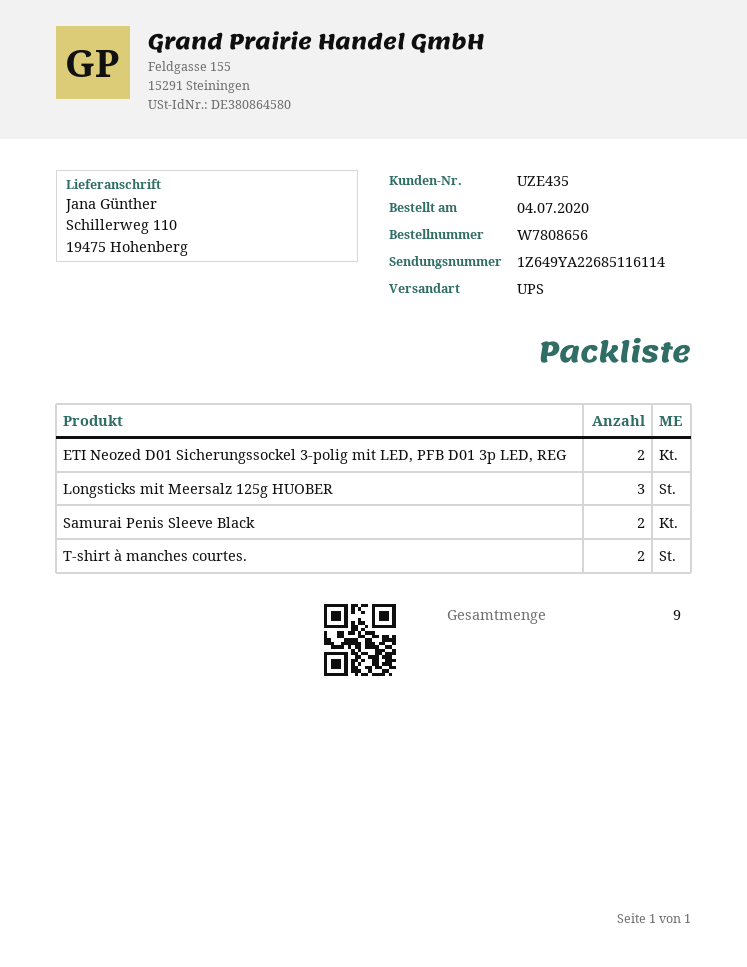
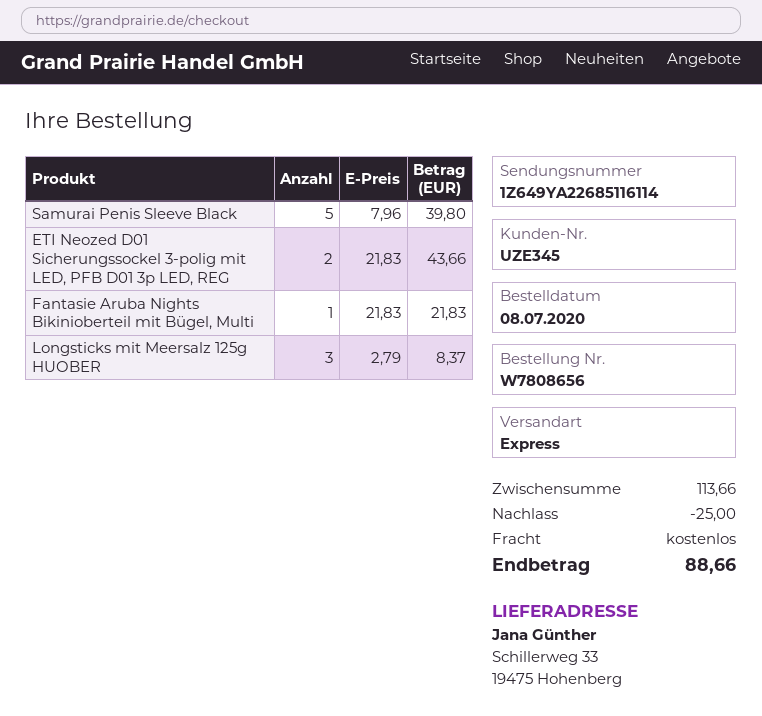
order date: 2020-07-04 -> 2020-07-08
customer number: UZE435 -> UZE345
shipping method: UPS -> express
ship to: Schillerweg 110, 19475 Hohenberg -> Schillerweg 33, 19475 Hohenberg
Samurai Penis Sleeve Black: 2 -> 5
T-shirt à manches courtes.: 2 -> none
Fantasie Aruba Nights Bikinioberteil mit Bügel, Multi: none -> 1

